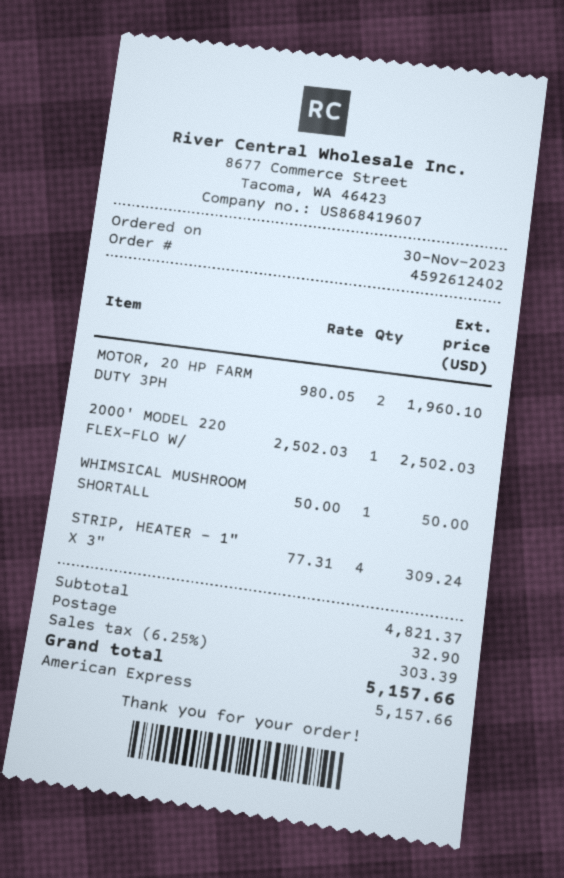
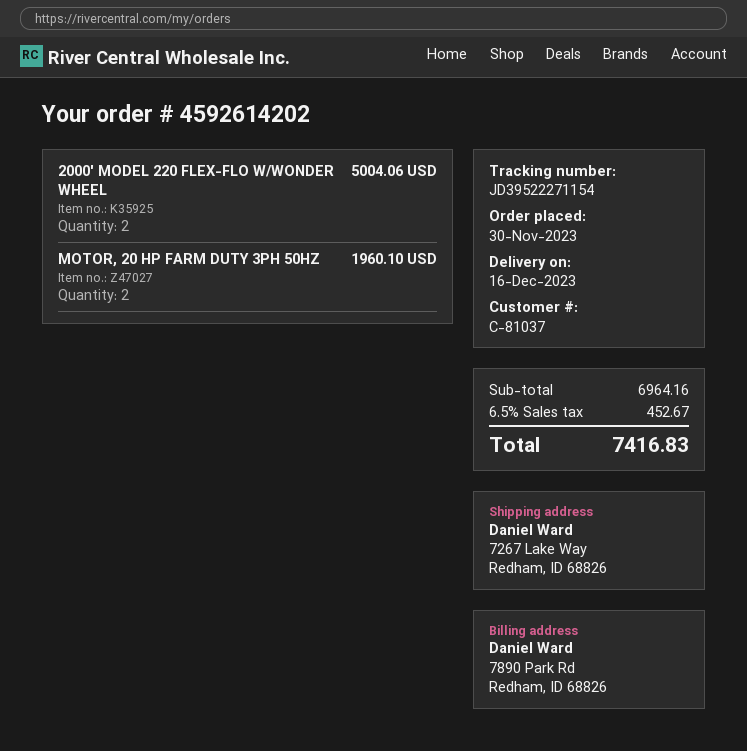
order number: 4592612402 -> 4592614202
2000' MODEL 220 FLEX-FLO W/: 1 for 2502.03 -> 2 for 5004.06
WHIMSICAL MUSHROOM SHORTALL: 1 for 50.00 -> none
STRIP, HEATER - 1" X 3": 4 for 309.24 -> none
subtotal: 4821.37 -> 6964.16
shipping: 32.90 -> none
tax: 6.25% = 303.39 -> 6.5% = 452.67
total: 5157.66 -> 7416.83

